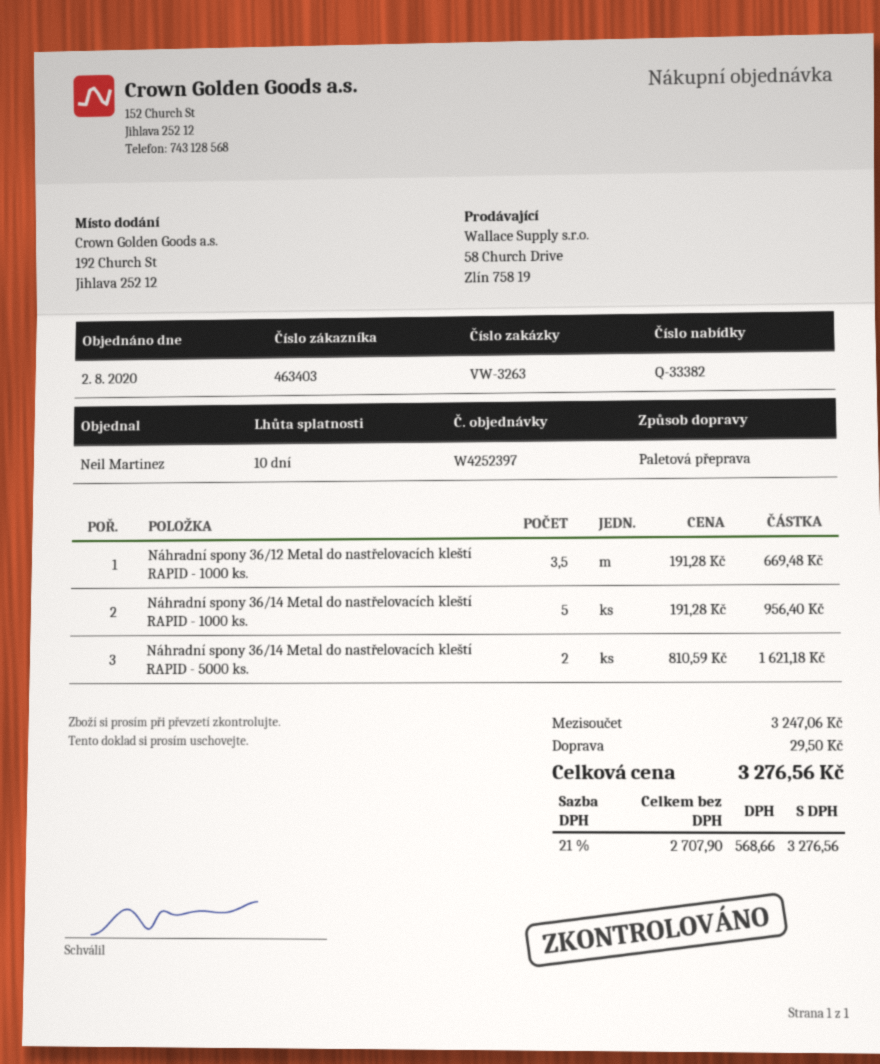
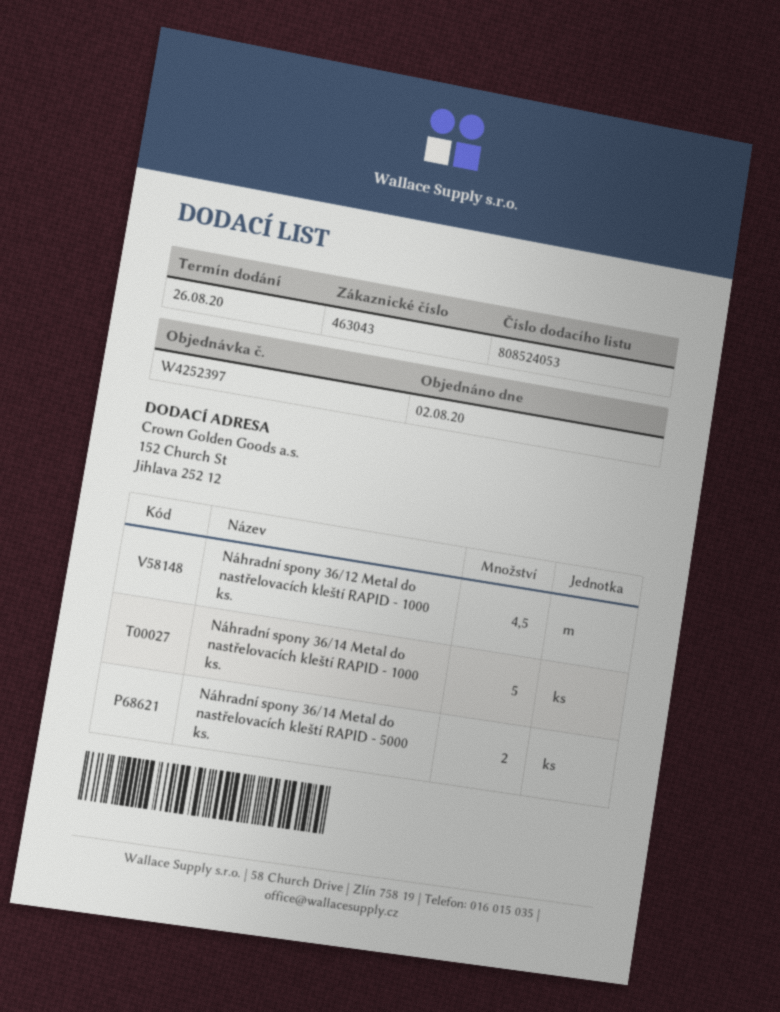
customer number: 463403 -> 463043
ship to: 192 Church St, Jihlava 252 12 -> 152 Church St, Jihlava 252 12
Náhradní spony 36/12 Metal do nastřelovacích kleští RAPID - 1000 ks.: 3.5 -> 4.5

